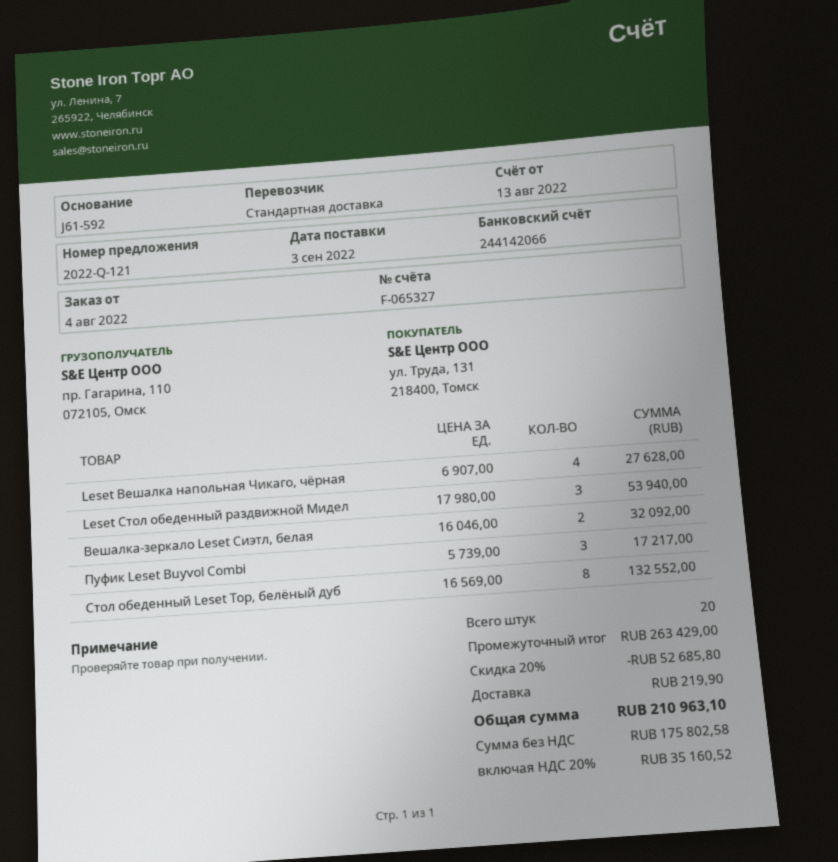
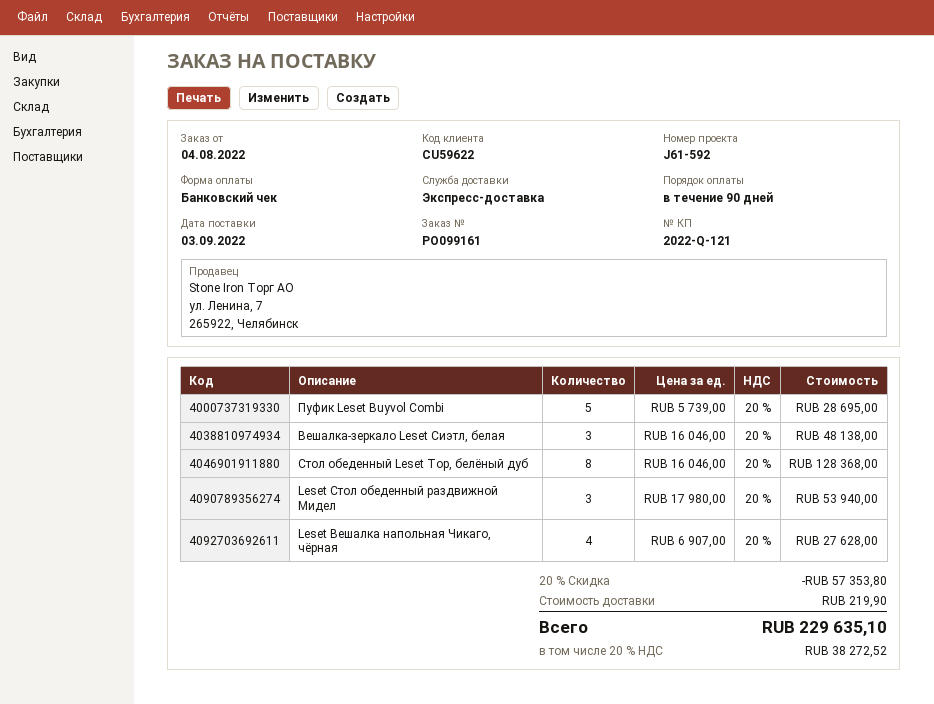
shipping method: standard -> express
Вешалка-зеркало Leset Сиэтл, белая: 2 x 16046.00 = 32092.00 -> 3 x 16046.00 = 48138.00
Пуфик Leset Buyvol Combi: 3 x 5739.00 = 17217.00 -> 5 x 5739.00 = 28695.00
Стол обеденный Leset Тор, белёный дуб: 8 x 16569.00 = 132552.00 -> 8 x 16046.00 = 128368.00
discount: 20% = 52685.80 -> 20% = 57353.80
tax: 20% = 35160.52 -> 20% = 38272.52
total: 210963.10 -> 229635.10

